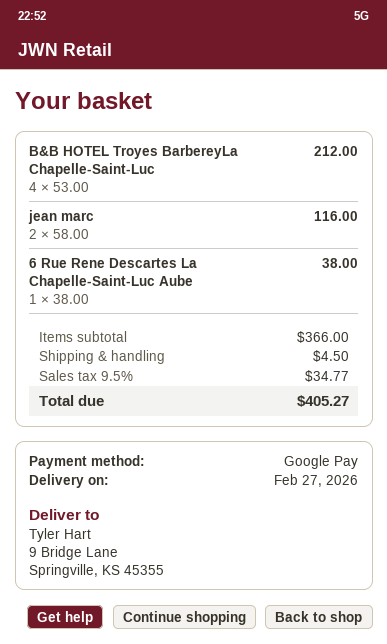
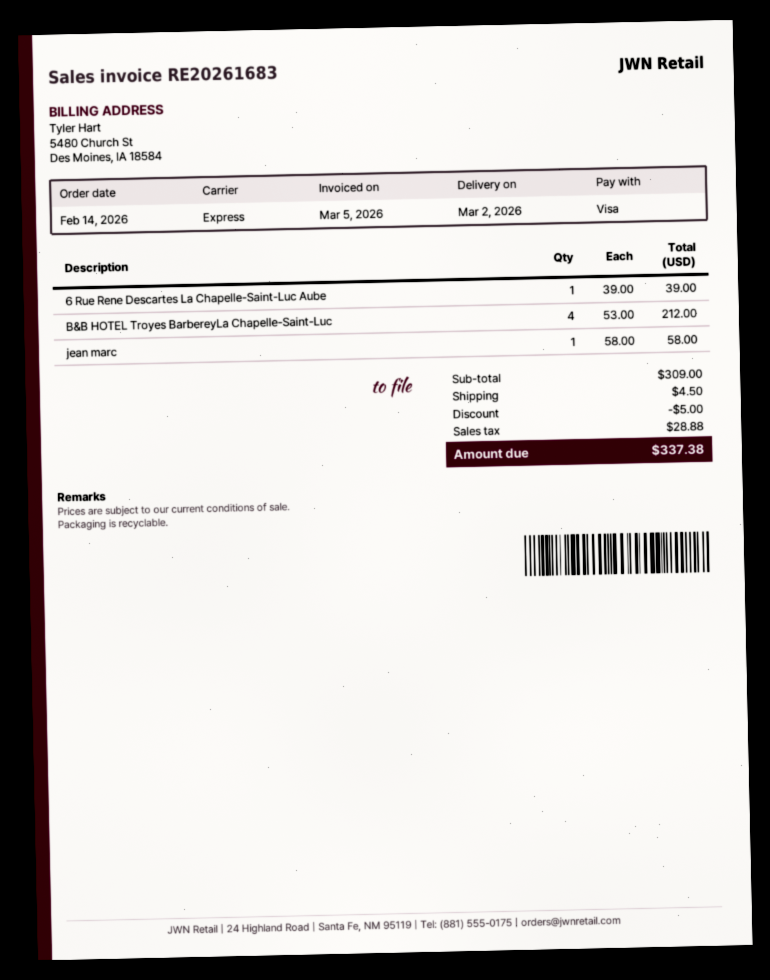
delivery date: 2026-02-27 -> 2026-03-02
payment method: Google Pay -> Visa
jean marc: 2 x 58.00 = 116.00 -> 1 x 58.00 = 58.00
6 Rue Rene Descartes La Chapelle-Saint-Luc Aube: 1 x 38.00 = 38.00 -> 1 x 39.00 = 39.00
subtotal: 366.00 -> 309.00
discount: none -> 5.00
tax: 34.77 -> 28.88
total: 405.27 -> 337.38

